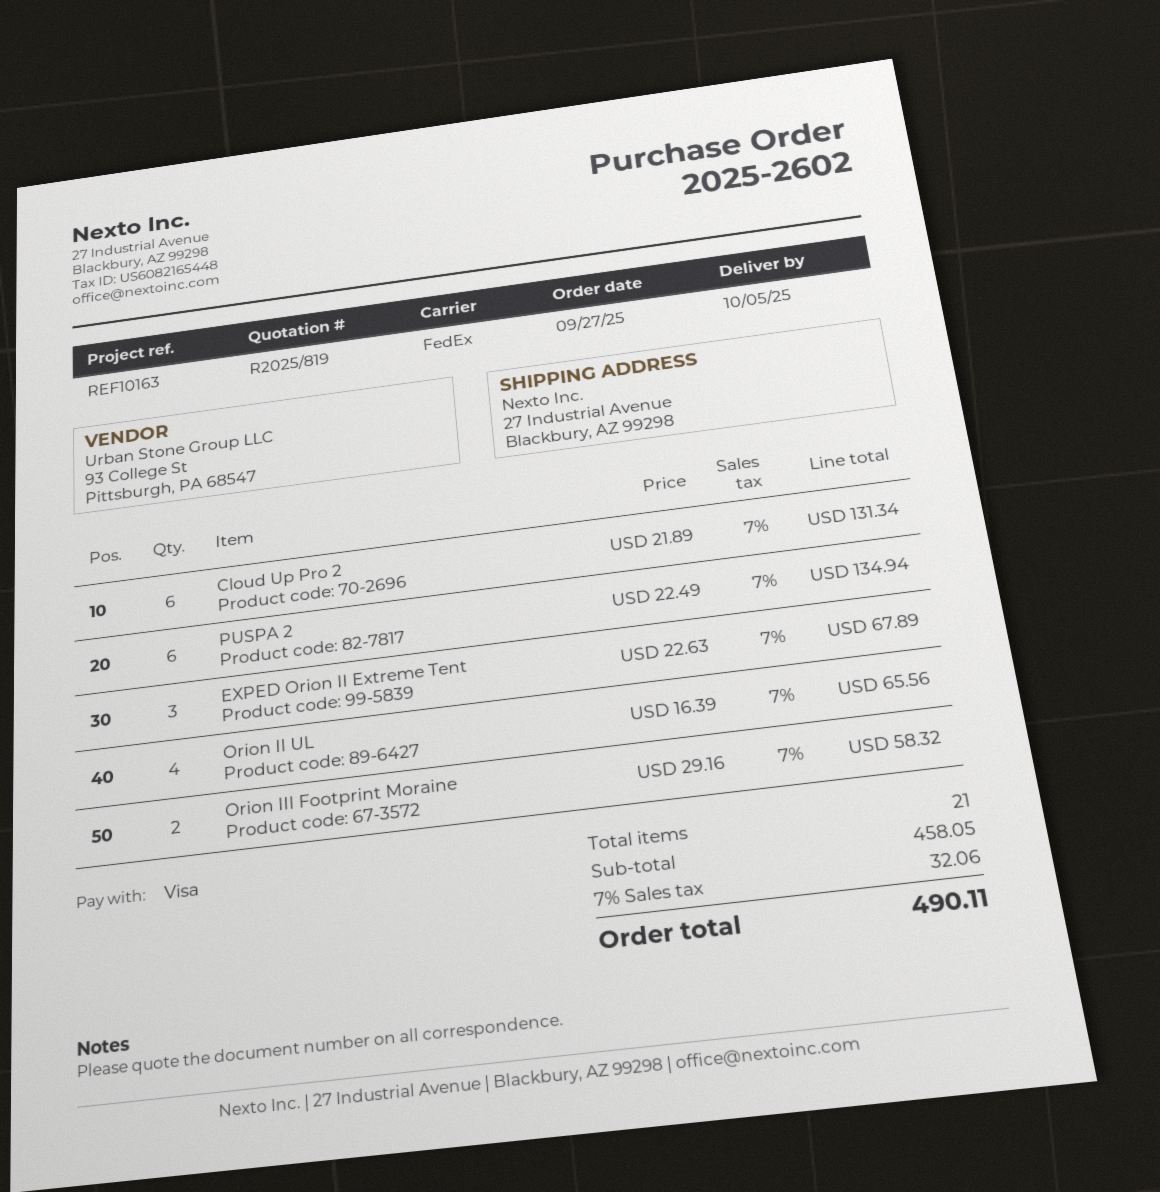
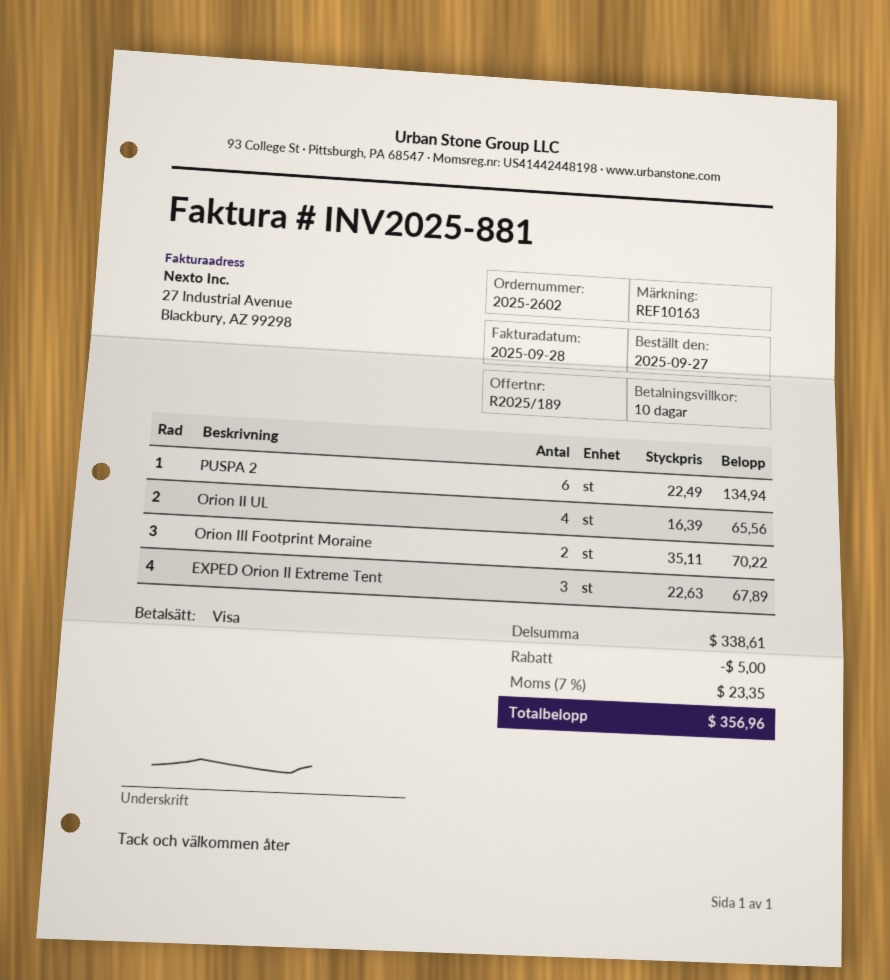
quote number: R2025/819 -> R2025/189
Cloud Up Pro 2: 6 x 21.89 = 131.34 -> none
Orion III Footprint Moraine: 2 x 29.16 = 58.32 -> 2 x 35.11 = 70.22
subtotal: 458.05 -> 338.61
discount: none -> 5.00
tax: 7% = 32.06 -> 7% = 23.35
total: 490.11 -> 356.96

